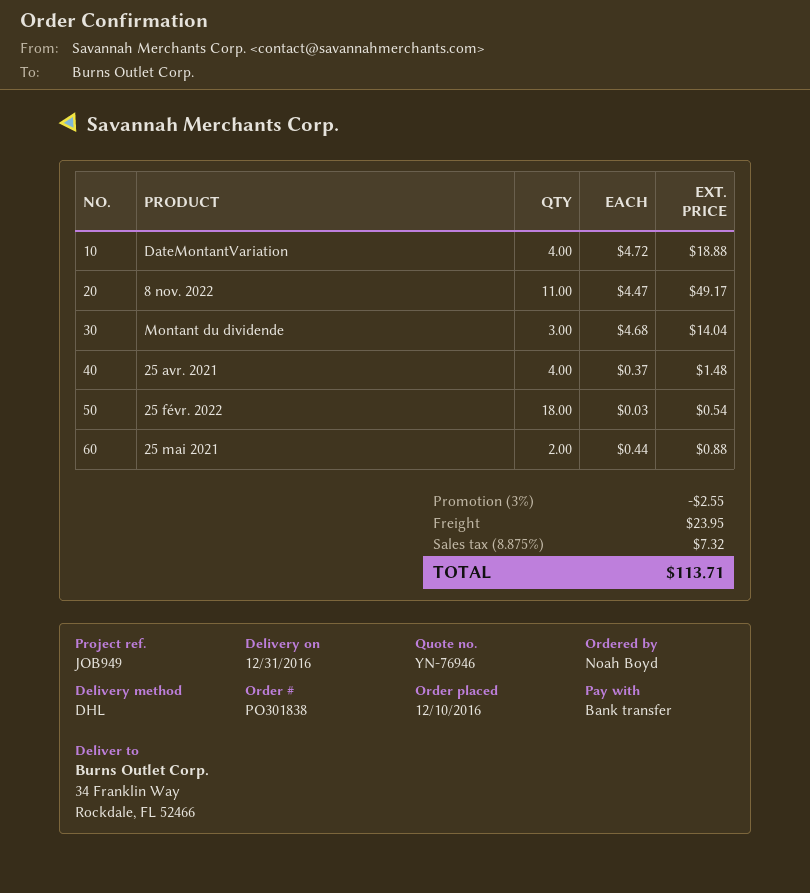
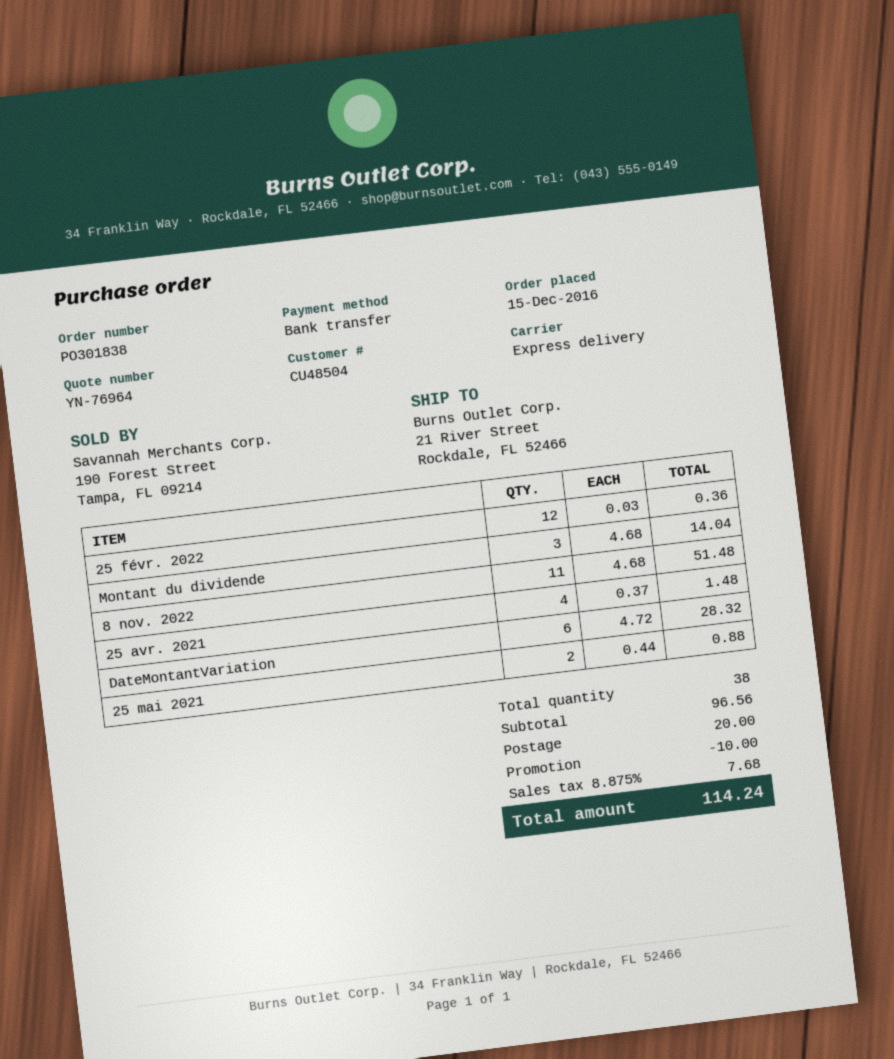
quote number: YN-76946 -> YN-76964
order date: 2016-12-10 -> 2016-12-15
shipping method: DHL -> express
ship to: 34 Franklin Way, Rockdale, FL 52466 -> 21 River Street, Rockdale, FL 52466
DateMontantVariation: 4 x 4.72 = 18.88 -> 6 x 4.72 = 28.32
8 nov. 2022: 11 x 4.47 = 49.17 -> 11 x 4.68 = 51.48
25 févr. 2022: 18 x 0.03 = 0.54 -> 12 x 0.03 = 0.36
discount: 2.55 -> 10.00
shipping: 23.95 -> 20.00
tax: 8.875% = 7.32 -> 8.875% = 7.68
total: 113.71 -> 114.24

